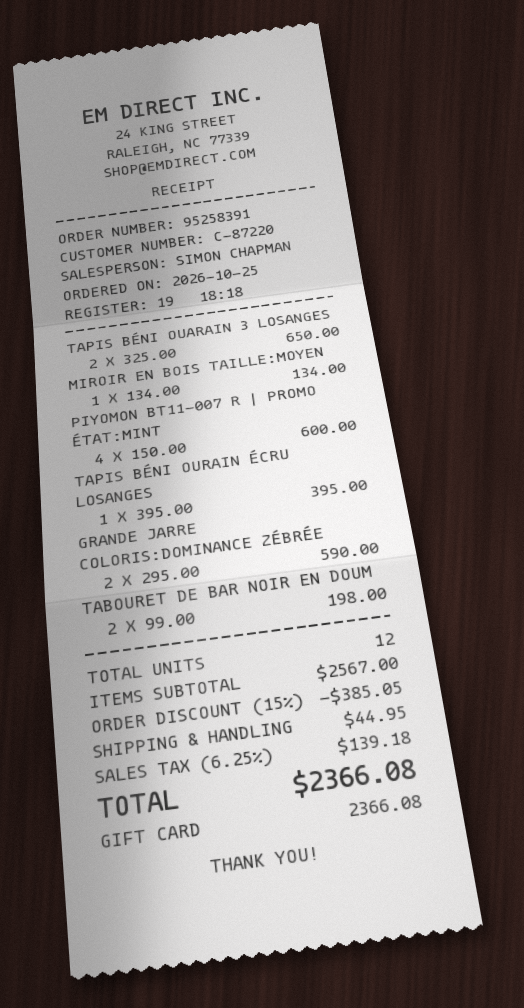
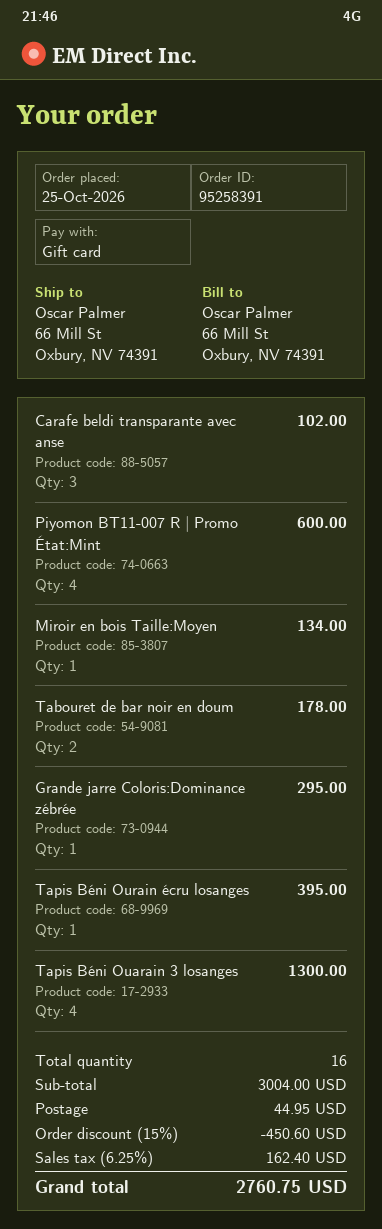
TAPIS BÉNI OUARAIN 3 LOSANGES: 2 for 650.00 -> 4 for 1300.00
GRANDE JARRE COLORIS:DOMINANCE ZÉBRÉE: 2 for 590.00 -> 1 for 295.00
TABOURET DE BAR NOIR EN DOUM: 2 for 198.00 -> 2 for 178.00
Carafe beldi transparante avec anse: none -> 3 for 102.00
total quantity: 12 -> 16
subtotal: 2567.00 -> 3004.00
discount: 15% = 385.05 -> 15% = 450.60
tax: 6.25% = 139.18 -> 6.25% = 162.40
total: 2366.08 -> 2760.75

